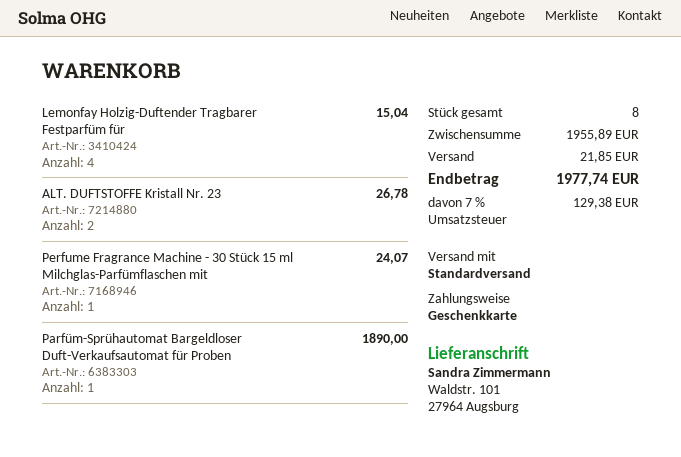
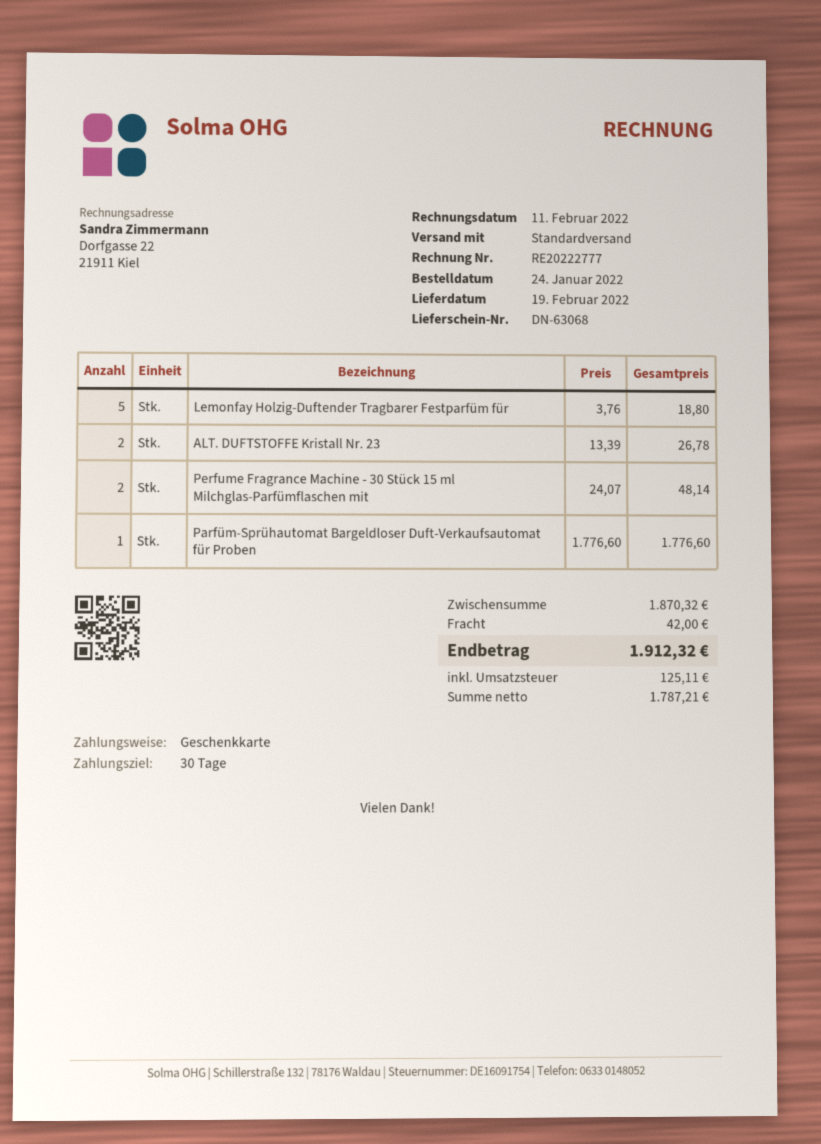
Lemonfay Holzig-Duftender Tragbarer Festparfüm für: 4 for 15.04 -> 5 for 18.80
Perfume Fragrance Machine - 30 Stück 15 ml Milchglas-Parfümflaschen mit: 1 for 24.07 -> 2 for 48.14
Parfüm-Sprühautomat Bargeldloser Duft-Verkaufsautomat für Proben: 1 for 1890.00 -> 1 for 1776.60
subtotal: 1955.89 -> 1870.32
shipping: 21.85 -> 42.00
tax: 129.38 -> 125.11
total: 1977.74 -> 1912.32

